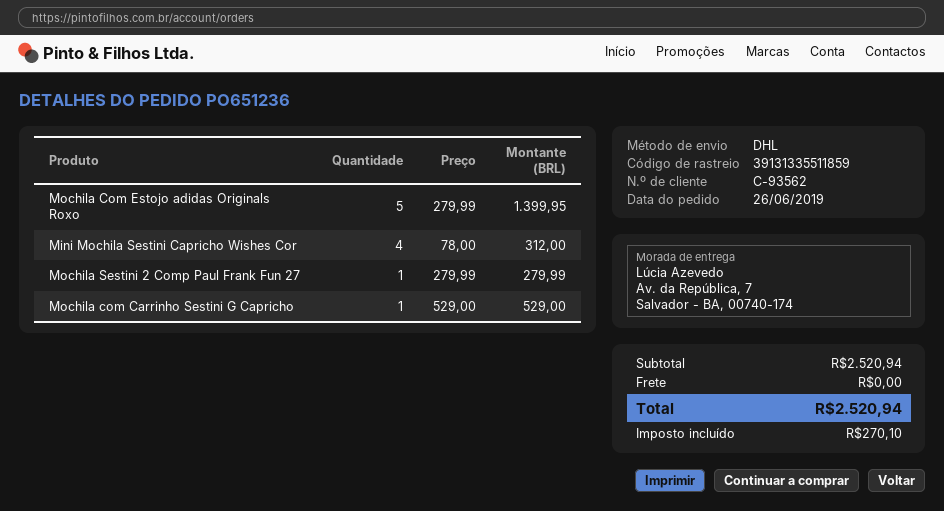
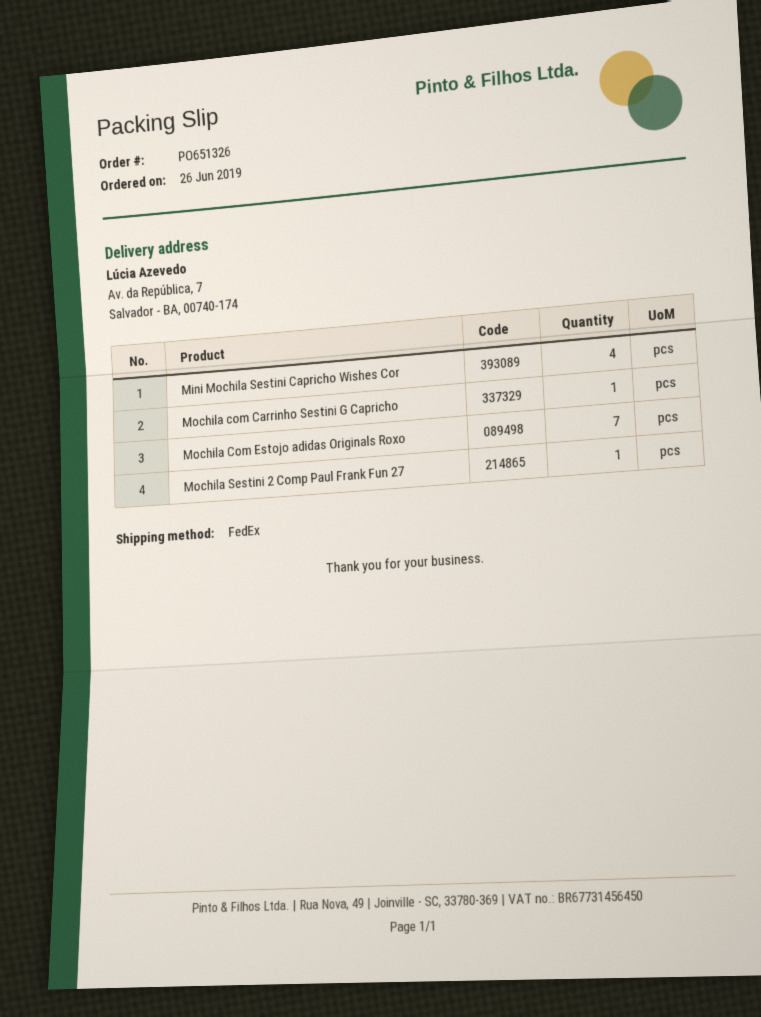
order number: PO651236 -> PO651326
shipping method: DHL -> FedEx
Mochila Com Estojo adidas Originals Roxo: 5 -> 7

